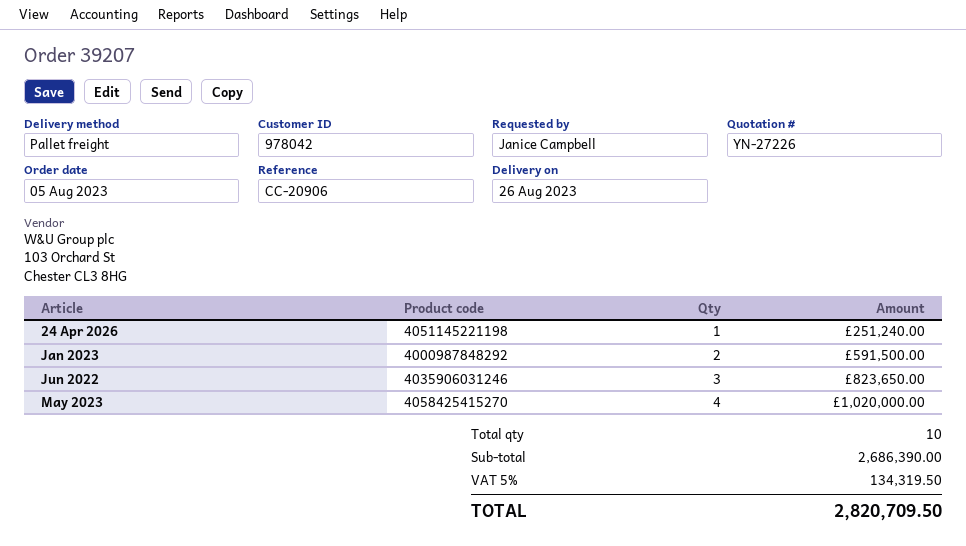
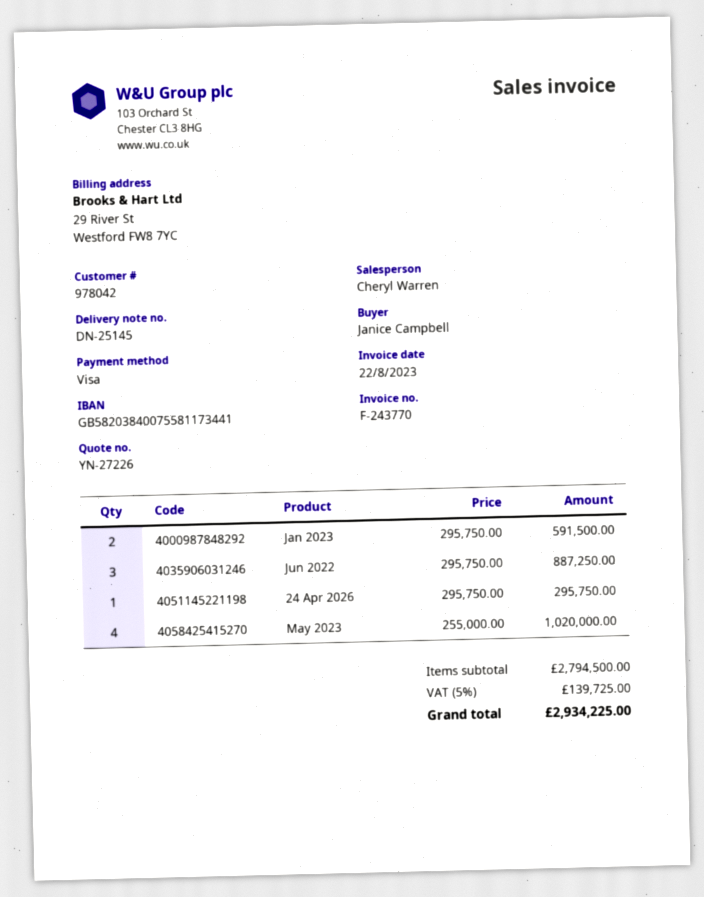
24 Apr 2026: 1 for 251240.00 -> 1 for 295750.00
Jun 2022: 3 for 823650.00 -> 3 for 887250.00
subtotal: 2686390.00 -> 2794500.00
tax: 5% = 134319.50 -> 5% = 139725.00
total: 2820709.50 -> 2934225.00

